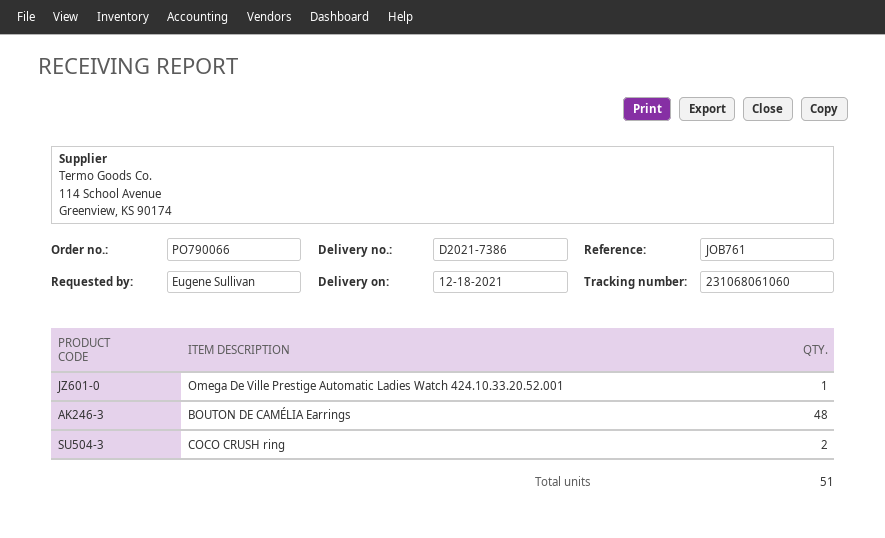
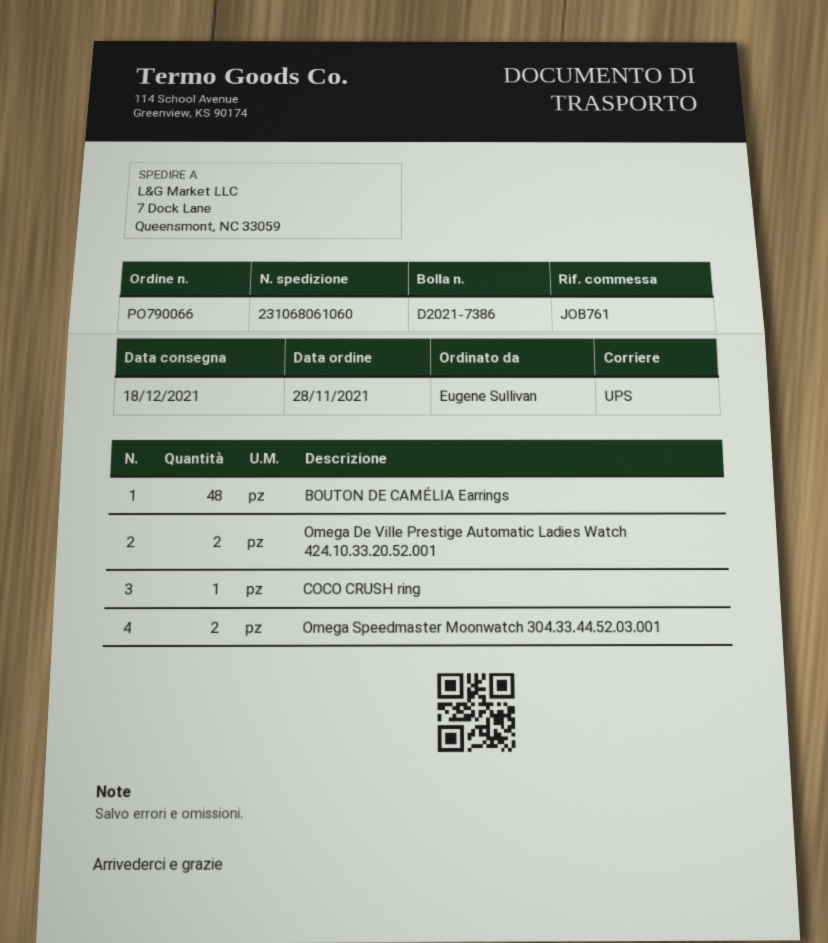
Omega De Ville Prestige Automatic Ladies Watch 424.10.33.20.52.001: 1 -> 2
COCO CRUSH ring: 2 -> 1
Omega Speedmaster Moonwatch 304.33.44.52.03.001: none -> 2

